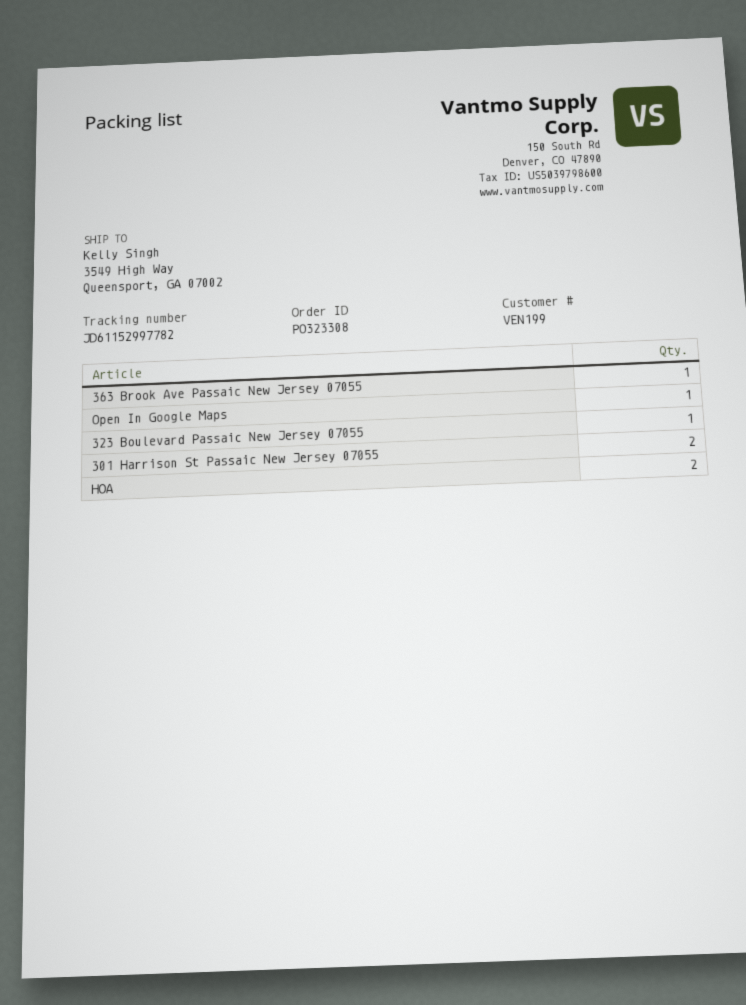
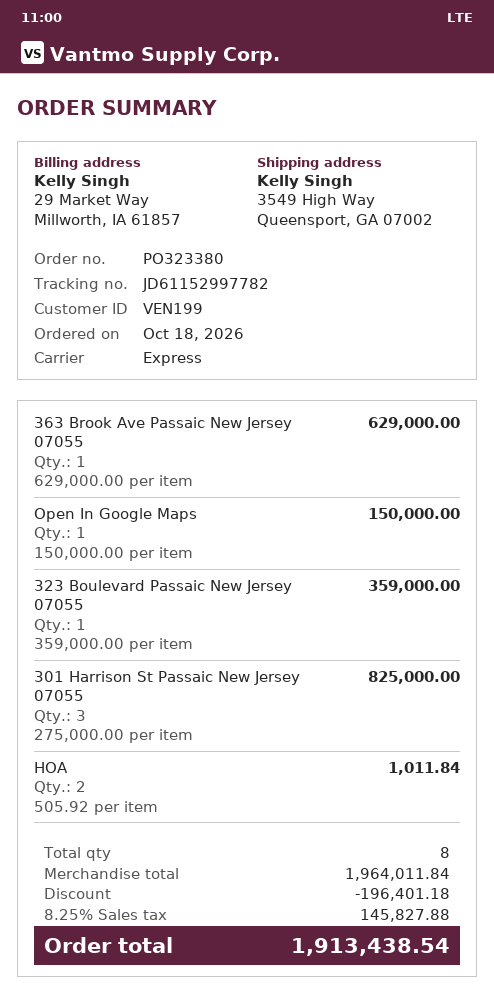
order number: PO323308 -> PO323380
301 Harrison St Passaic New Jersey 07055: 2 -> 3

